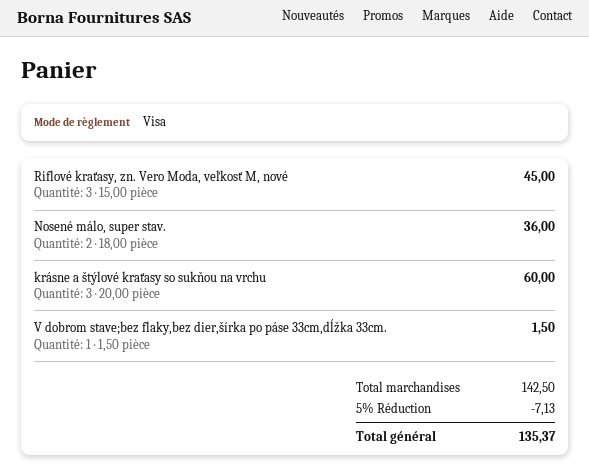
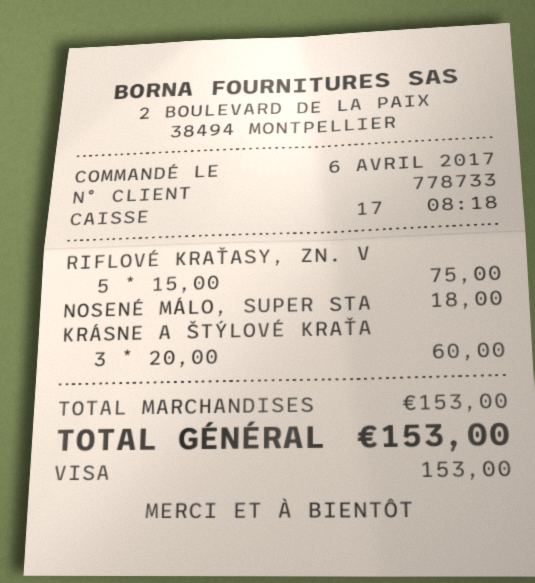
Riflové kraťasy, zn. Vero Moda, veľkosť M, nové: 3 x 15.00 = 45.00 -> 5 x 15.00 = 75.00
Nosené málo, super stav.: 2 x 18.00 = 36.00 -> 1 x 18.00 = 18.00
V dobrom stave;bez flaky,bez dier,šírka po páse 33cm,dĺžka 33cm.: 1 x 1.50 = 1.50 -> none
subtotal: 142.50 -> 153.00
discount: 5% = 7.13 -> none
total: 135.37 -> 153.00

